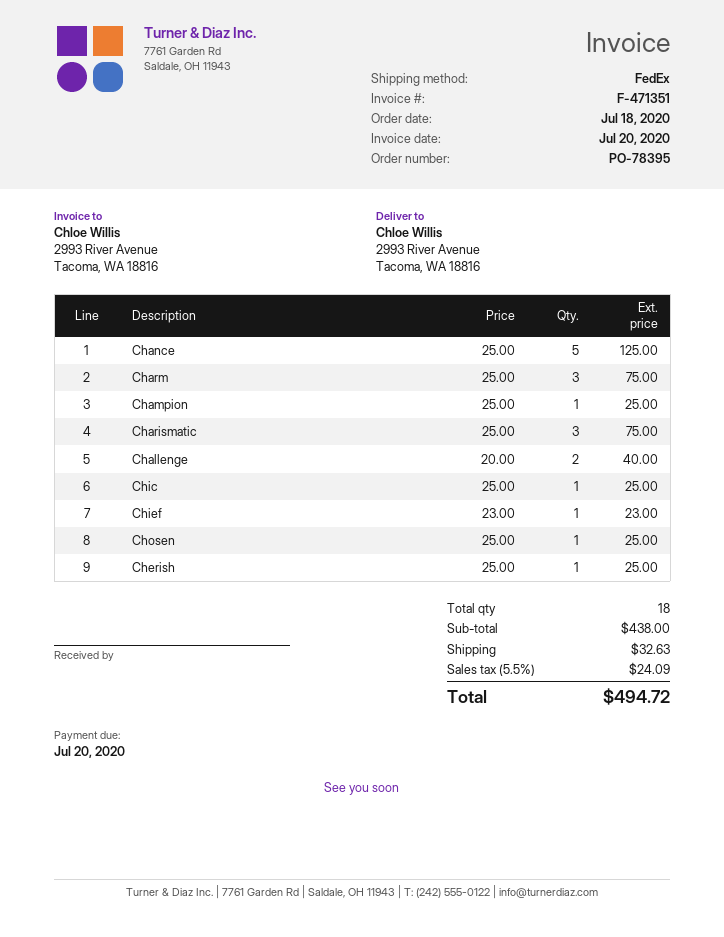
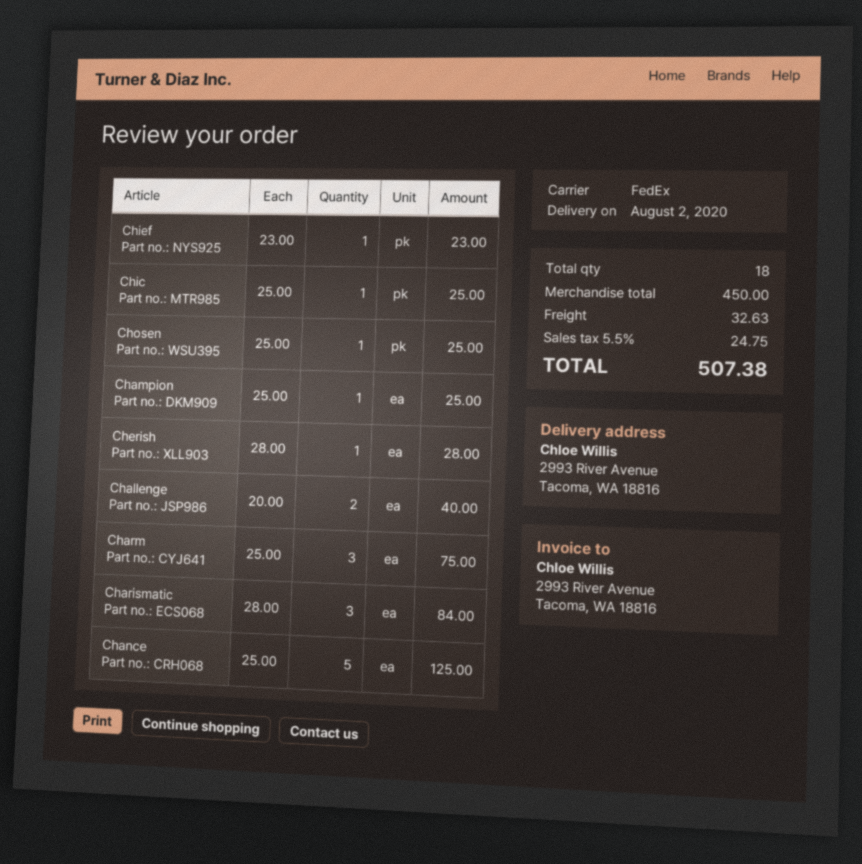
Charismatic: 3 x 25.00 = 75.00 -> 3 x 28.00 = 84.00
Cherish: 1 x 25.00 = 25.00 -> 1 x 28.00 = 28.00
subtotal: 438.00 -> 450.00
tax: 5.5% = 24.09 -> 5.5% = 24.75
total: 494.72 -> 507.38

